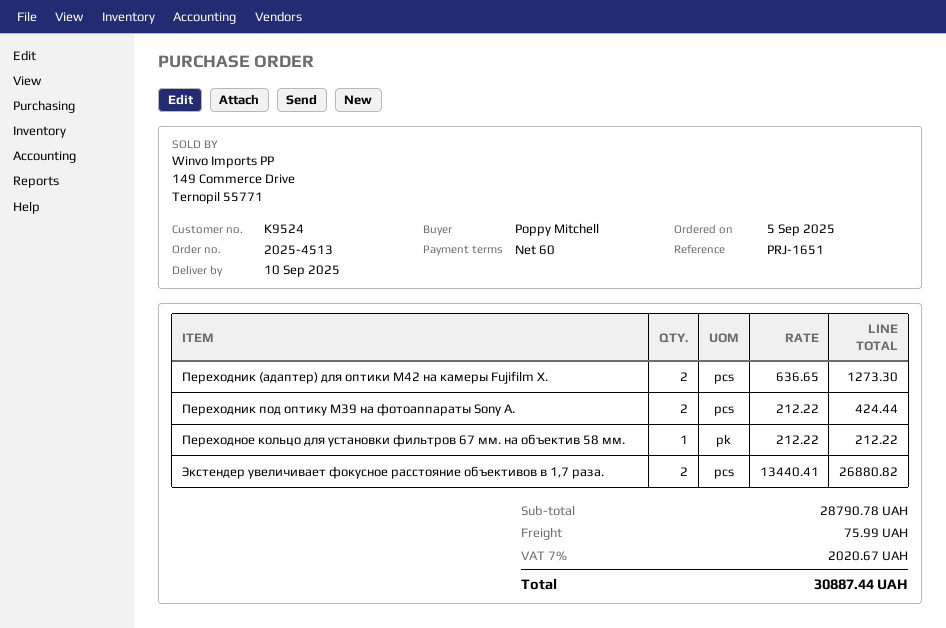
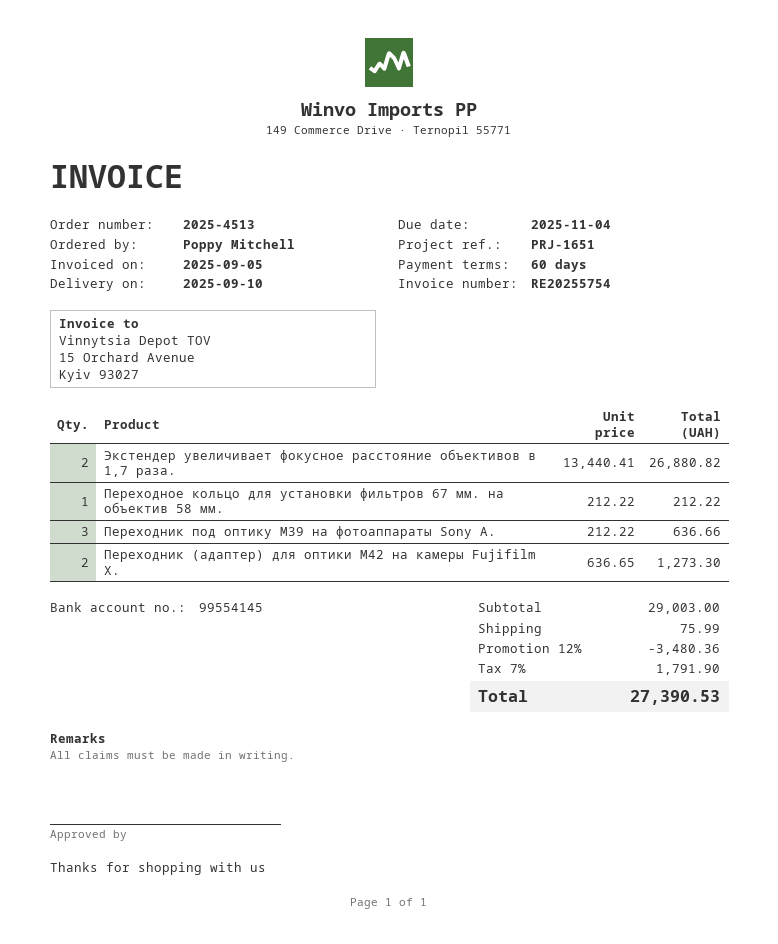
Переходник под оптику M39 на фотоаппараты Sony A.: 2 x 212.22 = 424.44 -> 3 x 212.22 = 636.66
subtotal: 28790.78 -> 29003.00
discount: none -> 12% = 3480.36
tax: 7% = 2020.67 -> 7% = 1791.90
total: 30887.44 -> 27390.53

